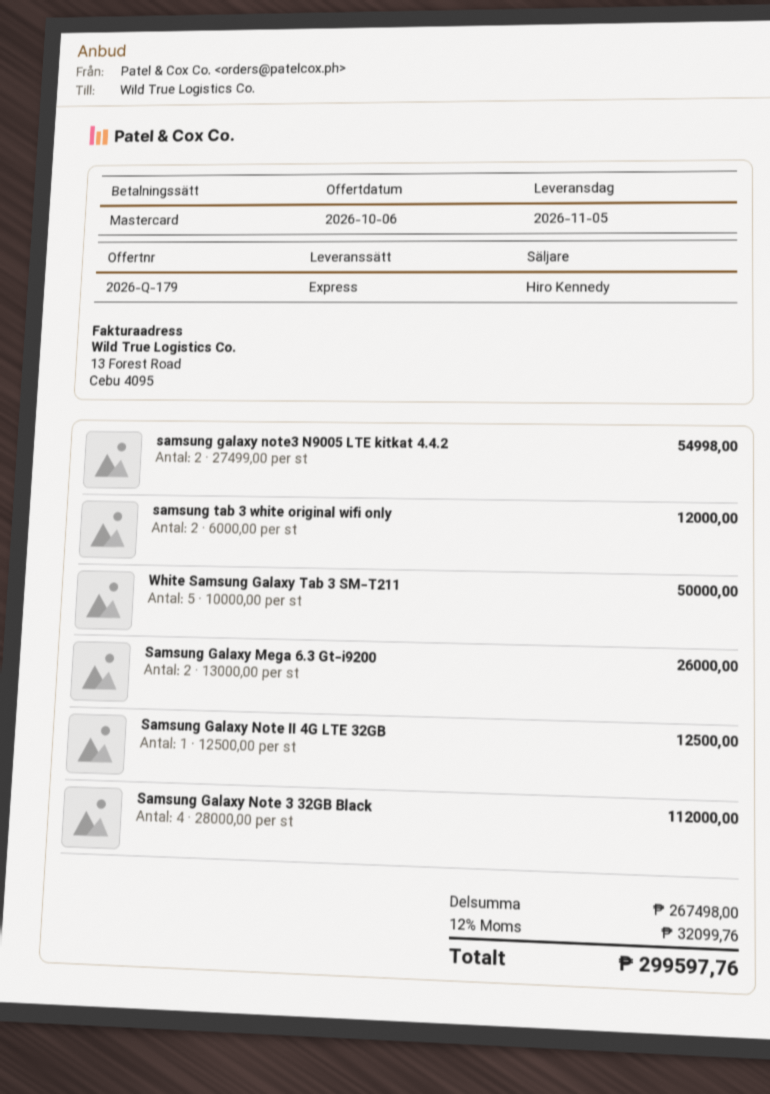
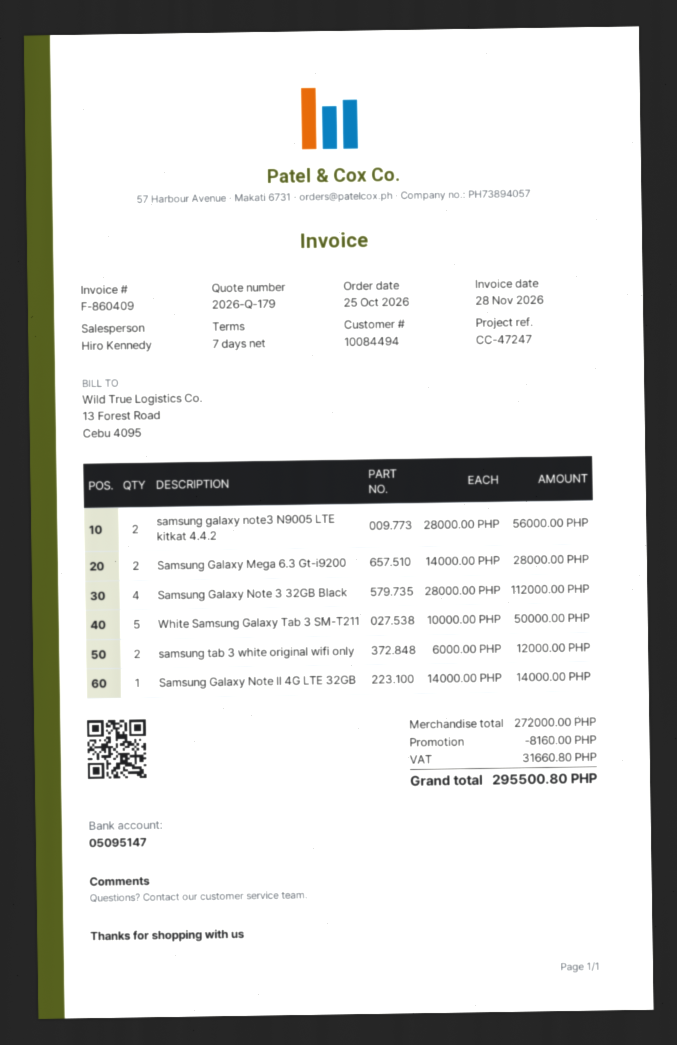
samsung galaxy note3 N9005 LTE kitkat 4.4.2: 2 x 27499.00 = 54998.00 -> 2 x 28000.00 = 56000.00
Samsung Galaxy Mega 6.3 Gt-i9200: 2 x 13000.00 = 26000.00 -> 2 x 14000.00 = 28000.00
Samsung Galaxy Note II 4G LTE 32GB: 1 x 12500.00 = 12500.00 -> 1 x 14000.00 = 14000.00
subtotal: 267498.00 -> 272000.00
discount: none -> 8160.00
tax: 32099.76 -> 31660.80
total: 299597.76 -> 295500.80

